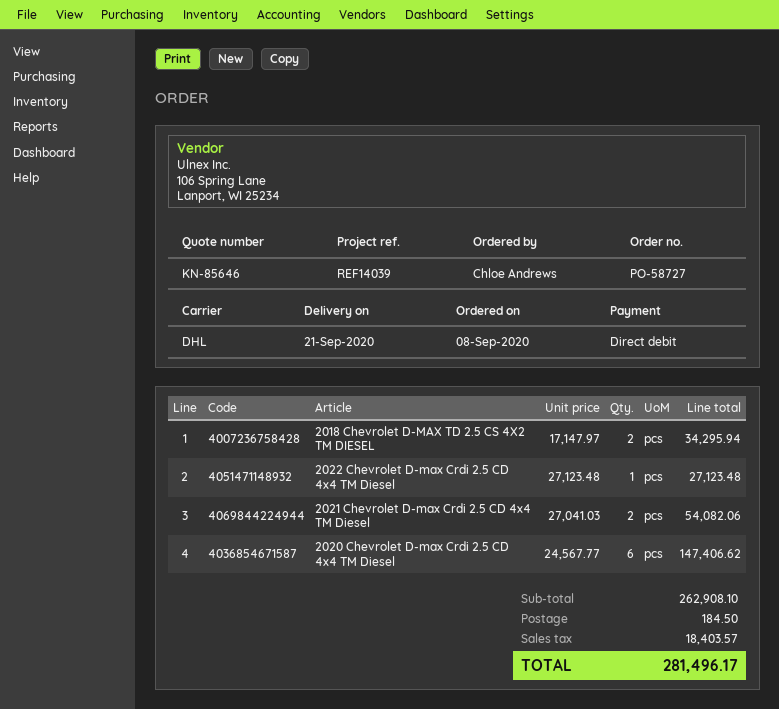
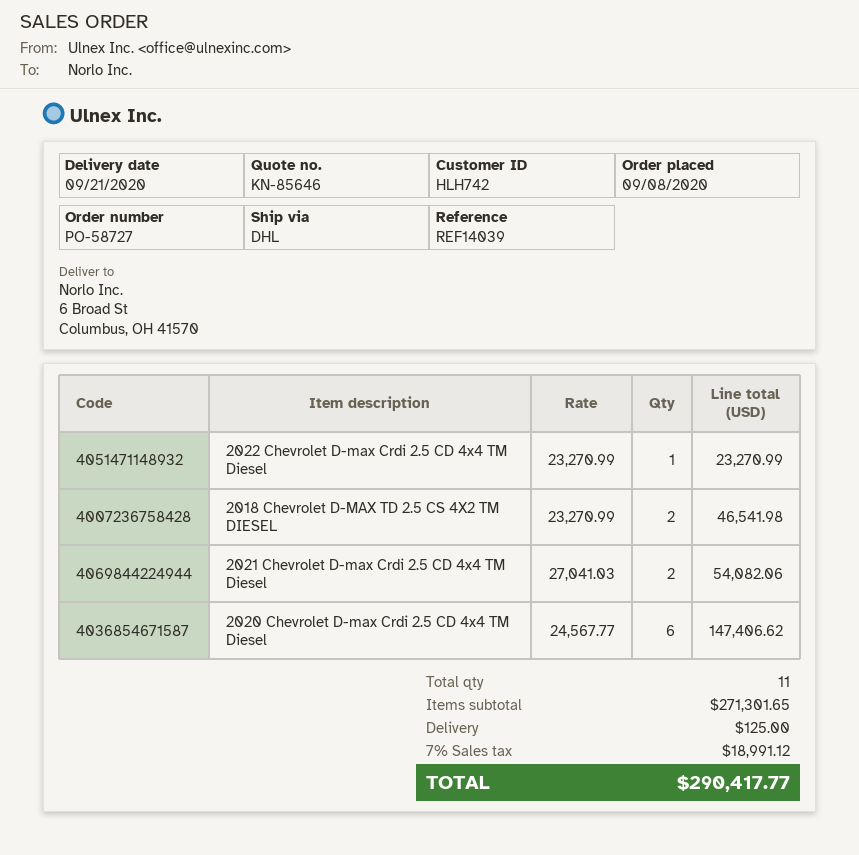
2018 Chevrolet D-MAX TD 2.5 CS 4X2 TM DIESEL: 2 x 17147.97 = 34295.94 -> 2 x 23270.99 = 46541.98
2022 Chevrolet D-max Crdi 2.5 CD 4x4 TM Diesel: 1 x 27123.48 = 27123.48 -> 1 x 23270.99 = 23270.99
subtotal: 262908.10 -> 271301.65
shipping: 184.50 -> 125.00
tax: 18403.57 -> 18991.12
total: 281496.17 -> 290417.77

